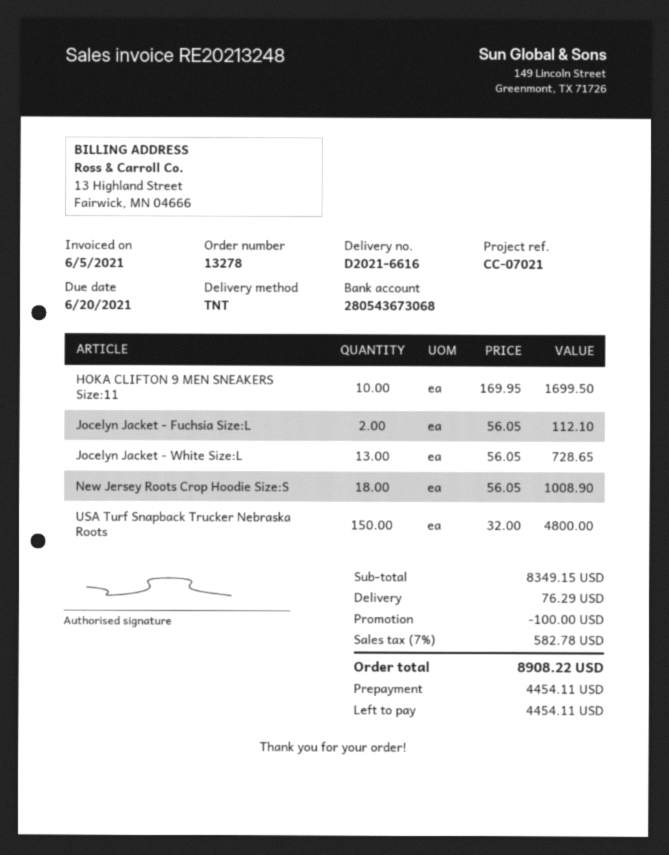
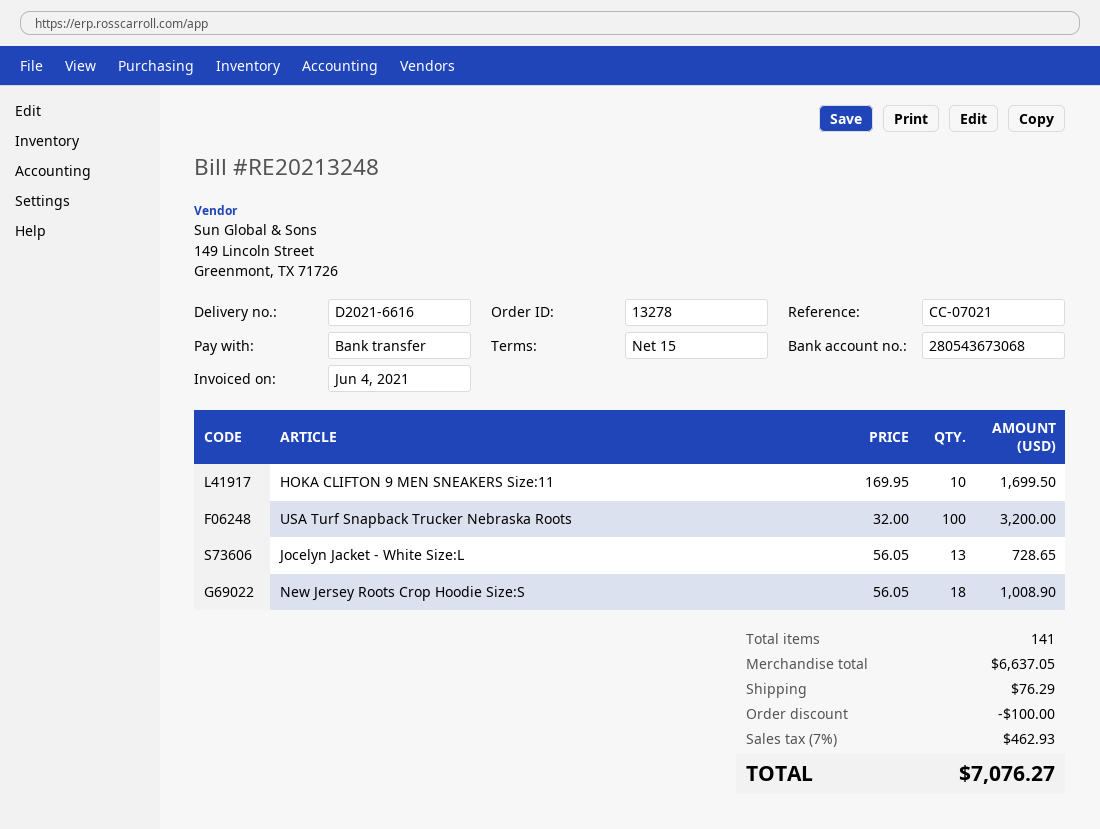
invoice date: 2021-06-05 -> 2021-06-04
Jocelyn Jacket - Fuchsia Size:L: 2 x 56.05 = 112.10 -> none
USA Turf Snapback Trucker Nebraska Roots: 150 x 32.00 = 4800.00 -> 100 x 32.00 = 3200.00
subtotal: 8349.15 -> 6637.05
tax: 7% = 582.78 -> 7% = 462.93
total: 8908.22 -> 7076.27

